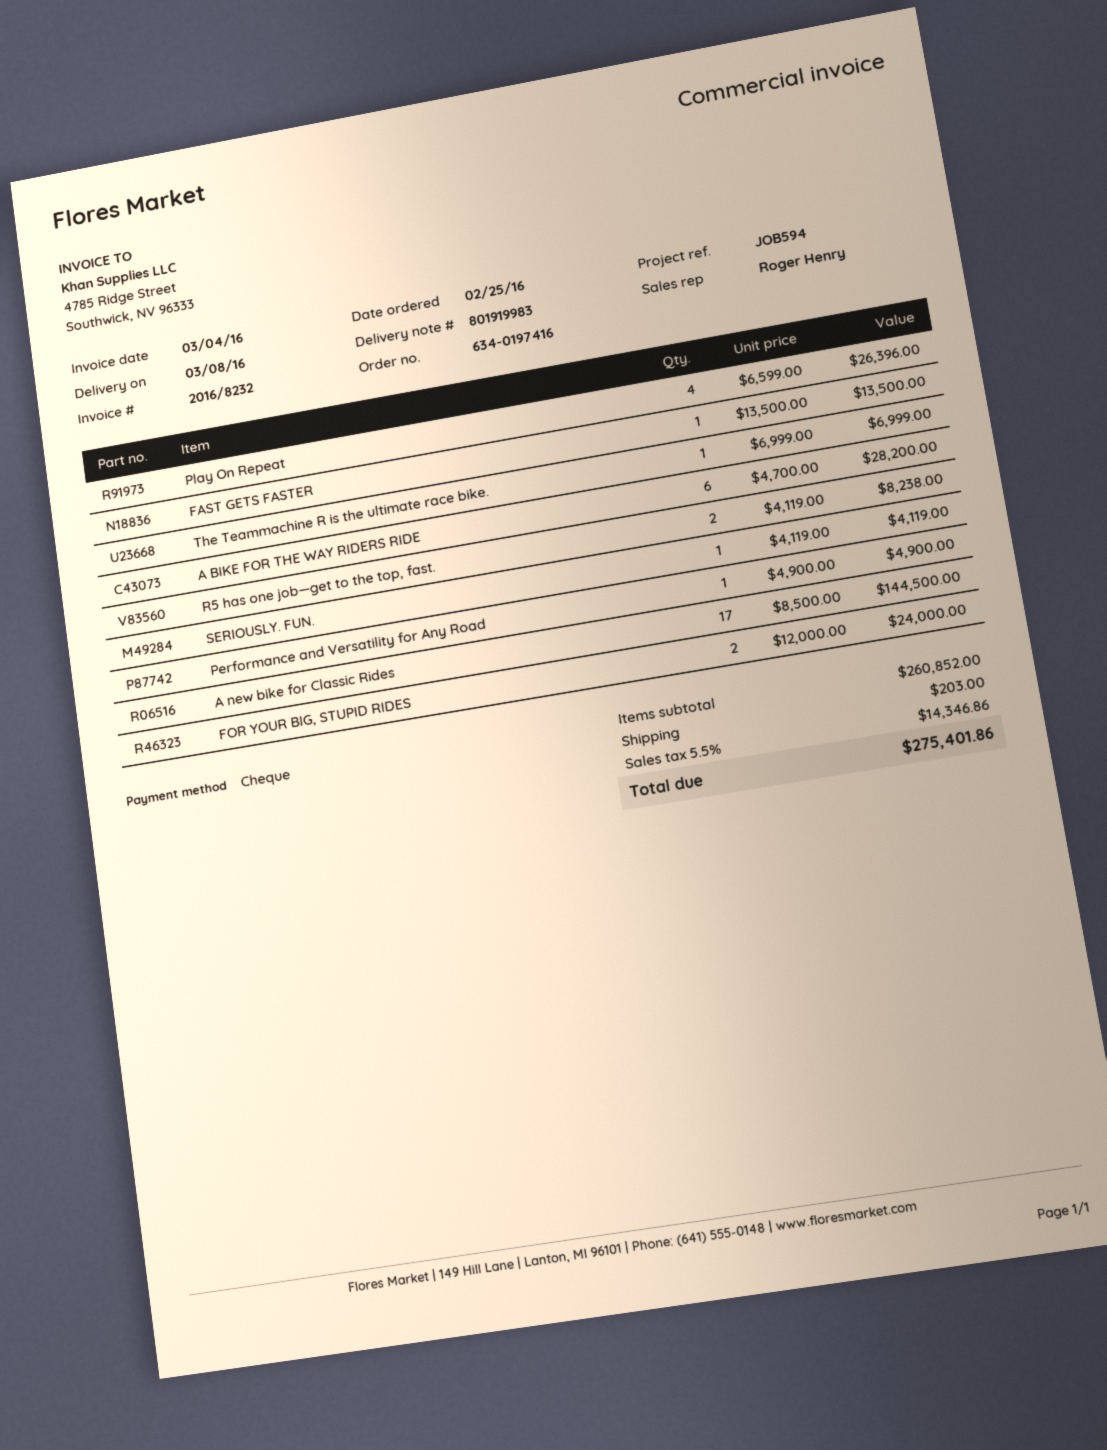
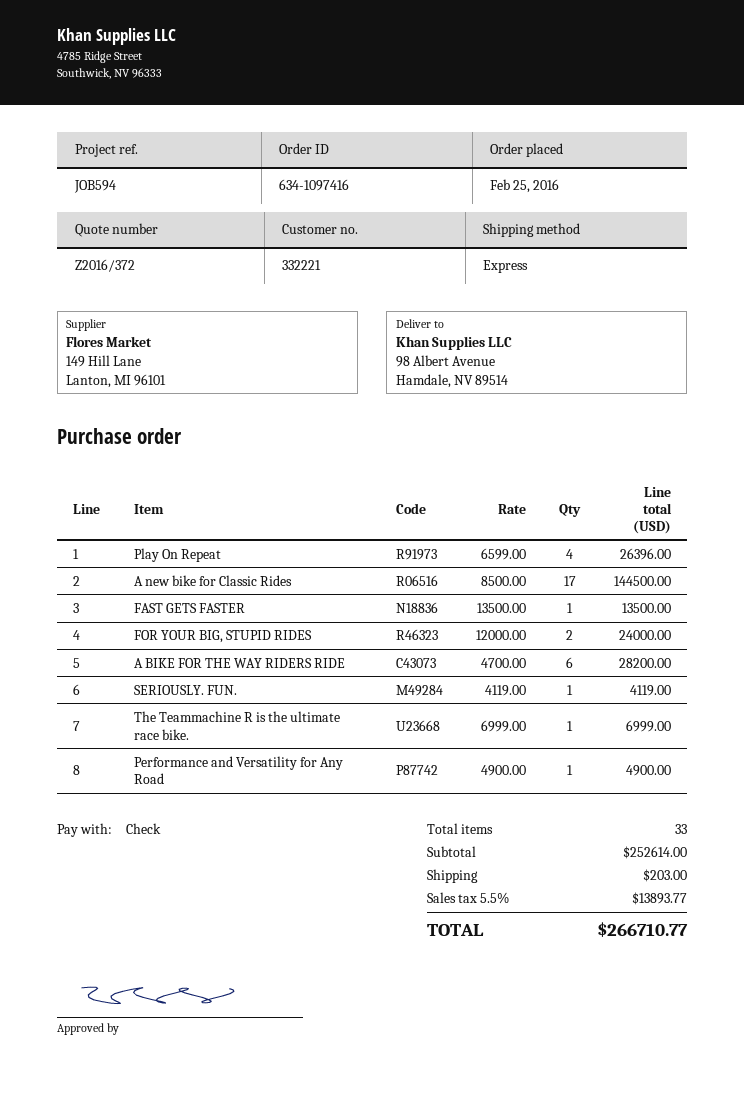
order number: 634-0197416 -> 634-1097416
R5 has one job—get to the top, fast.: 2 x 4119.00 = 8238.00 -> none
subtotal: 260852.00 -> 252614.00
tax: 5.5% = 14346.86 -> 5.5% = 13893.77
total: 275401.86 -> 266710.77

